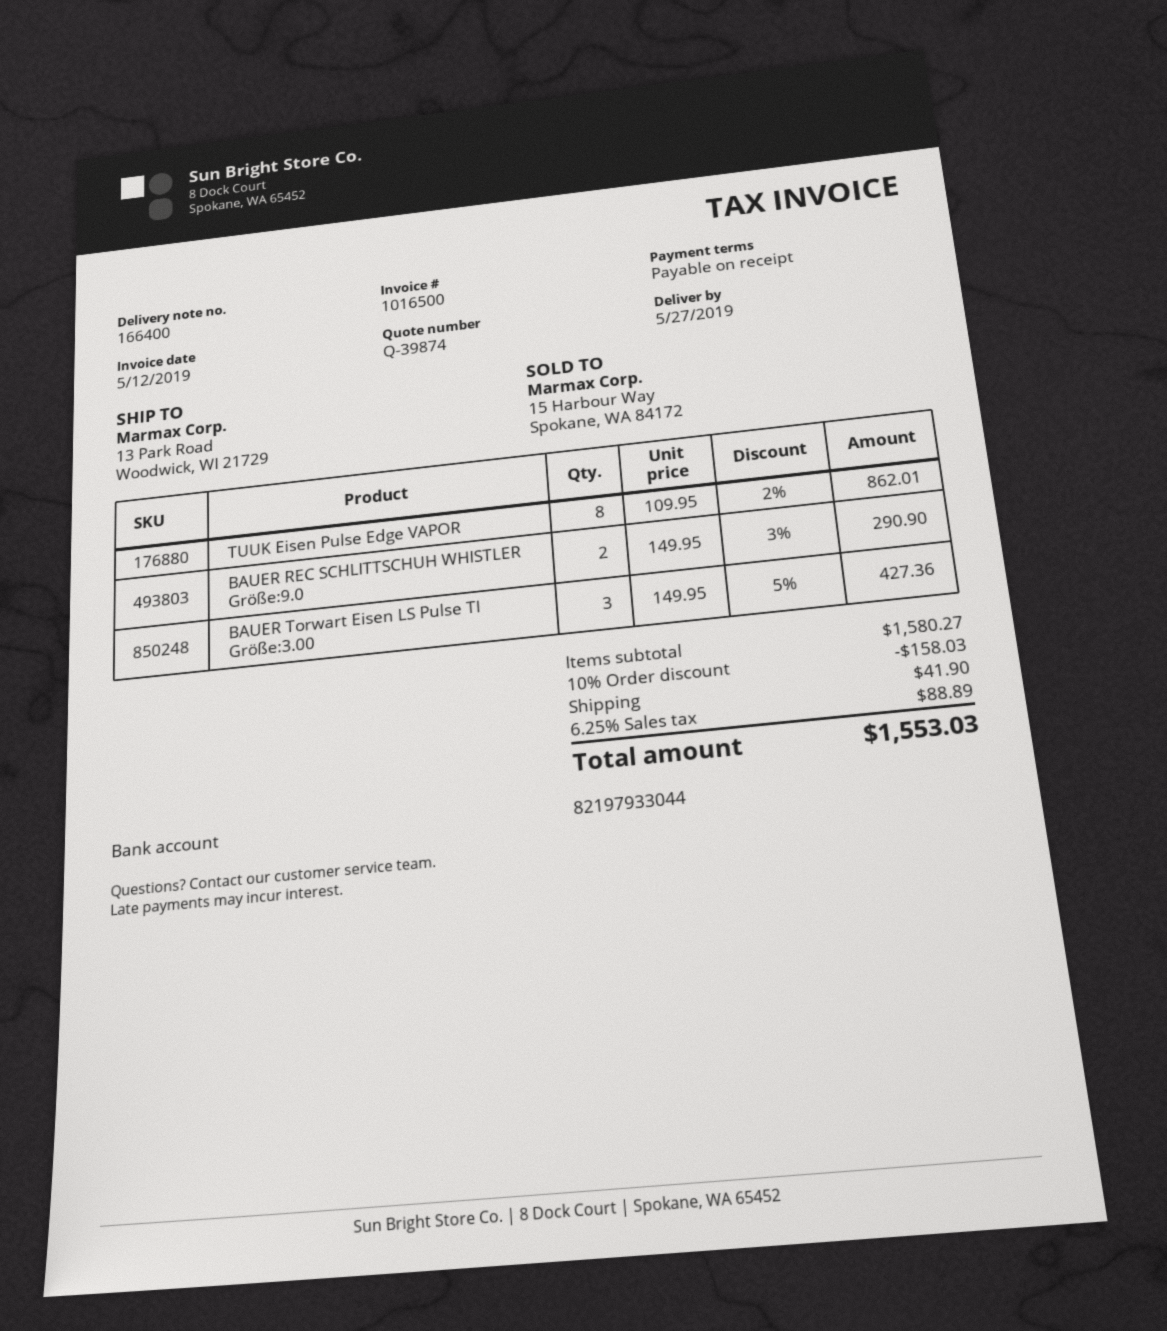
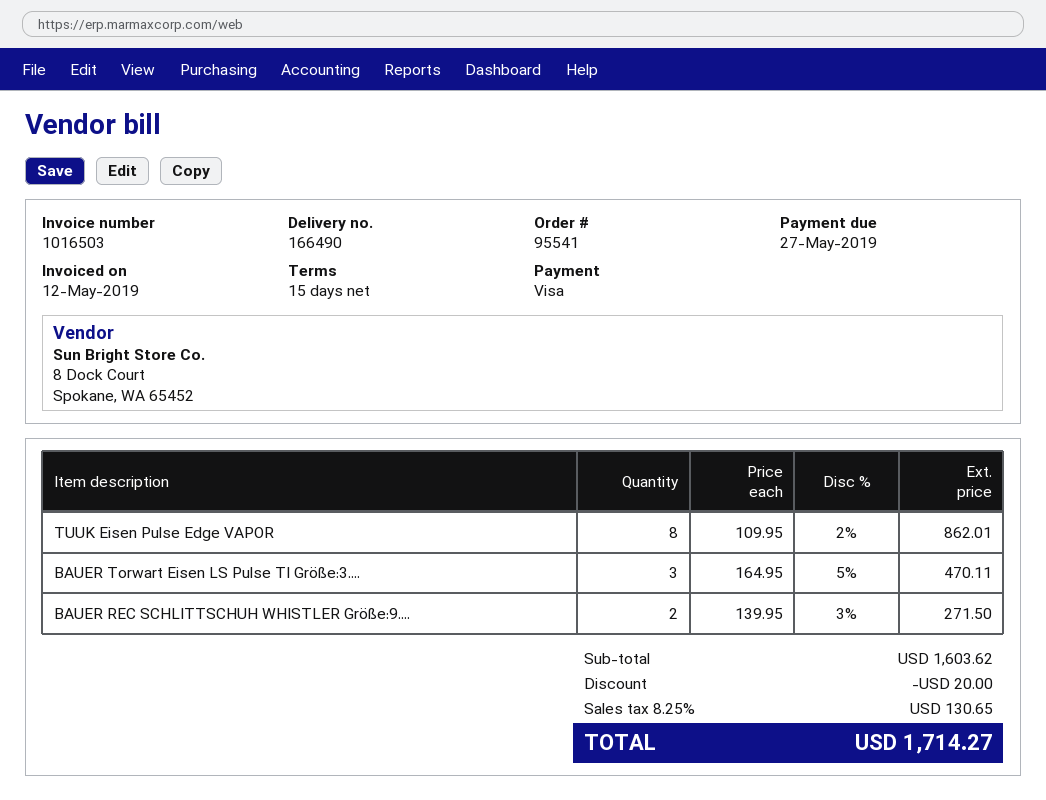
delivery note number: 166400 -> 166490
invoice number: 1016500 -> 1016503
payment terms: on receipt -> 15 days
BAUER REC SCHLITTSCHUH WHISTLER Größe:9.0: 2 x 149.95 - 3% = 290.90 -> 2 x 139.95 - 3% = 271.50
BAUER Torwart Eisen LS Pulse TI Größe:3.00: 3 x 149.95 - 5% = 427.36 -> 3 x 164.95 - 5% = 470.11
subtotal: 1580.27 -> 1603.62
discount: 158.03 -> 20.00
shipping: 41.90 -> none
tax: 6.25% = 88.89 -> 8.25% = 130.65
total: 1553.03 -> 1714.27

